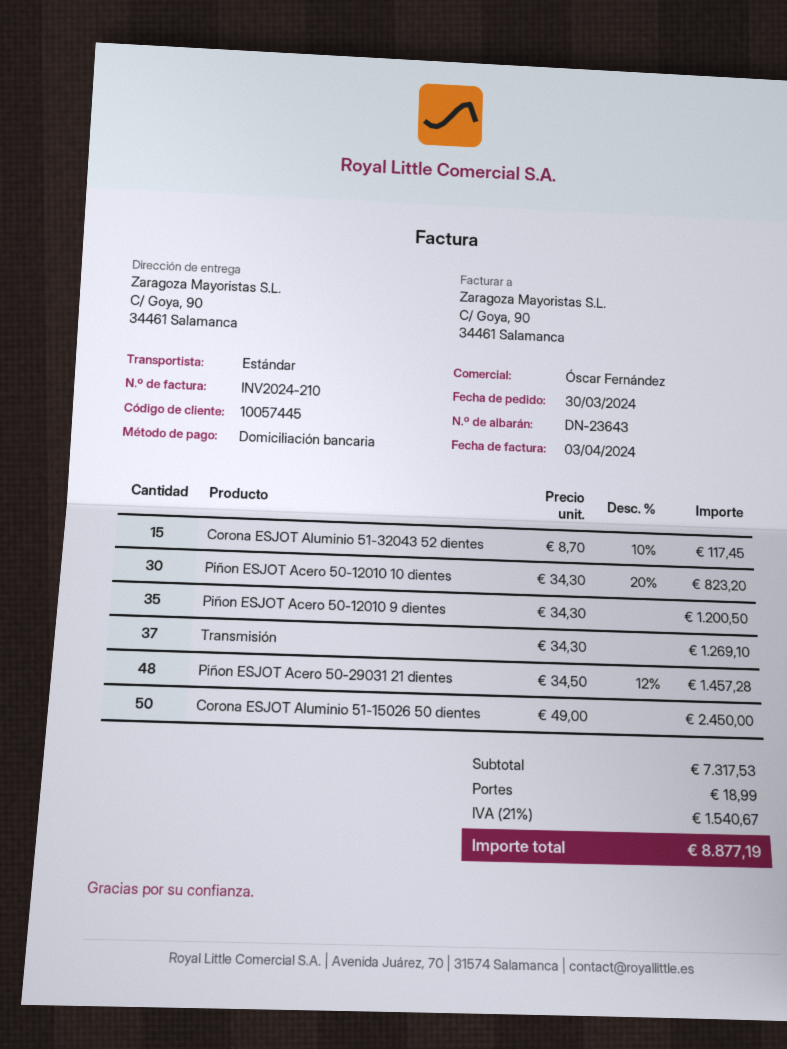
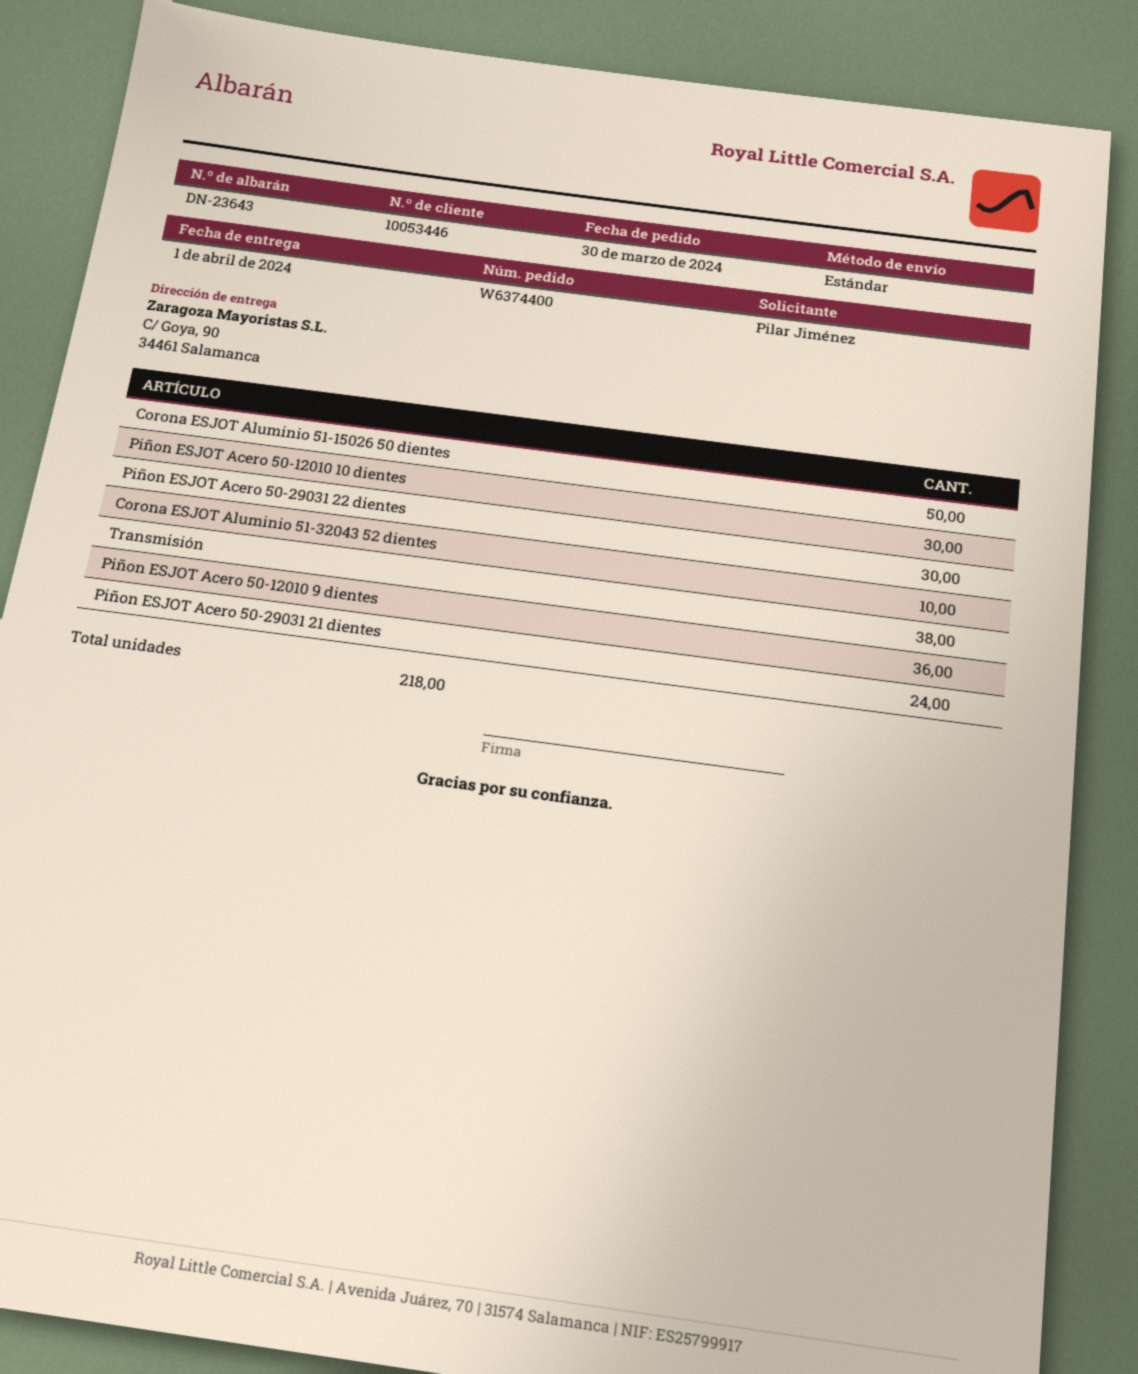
customer number: 10057445 -> 10053446
Corona ESJOT Aluminio 51-32043 52 dientes: 15 -> 10
Piñon ESJOT Acero 50-12010 9 dientes: 35 -> 36
Transmisión: 37 -> 38
Piñon ESJOT Acero 50-29031 21 dientes: 48 -> 24
Piñon ESJOT Acero 50-29031 22 dientes: none -> 30

